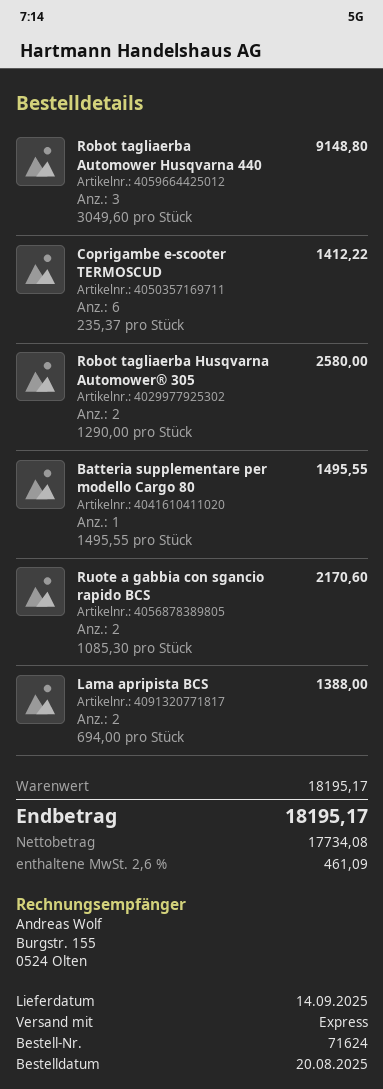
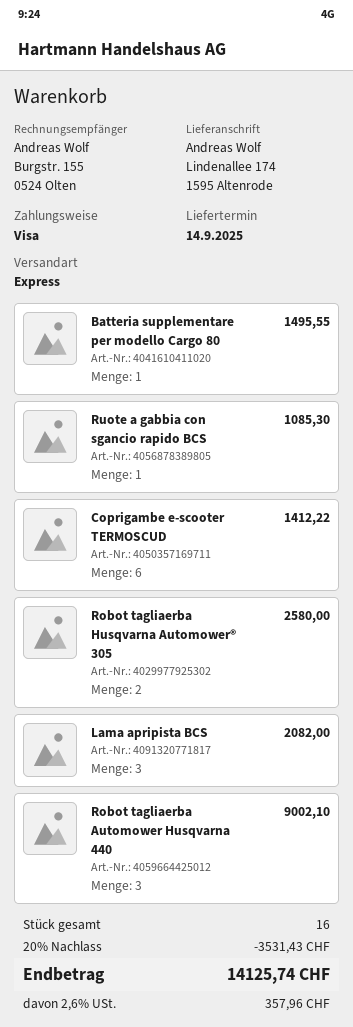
Robot tagliaerba Automower Husqvarna 440: 3 for 9148.80 -> 3 for 9002.10
Ruote a gabbia con sgancio rapido BCS: 2 for 2170.60 -> 1 for 1085.30
Lama apripista BCS: 2 for 1388.00 -> 3 for 2082.00
discount: none -> 20% = 3531.43
tax: 2.6% = 461.09 -> 2.6% = 357.96
total: 18195.17 -> 14125.74

